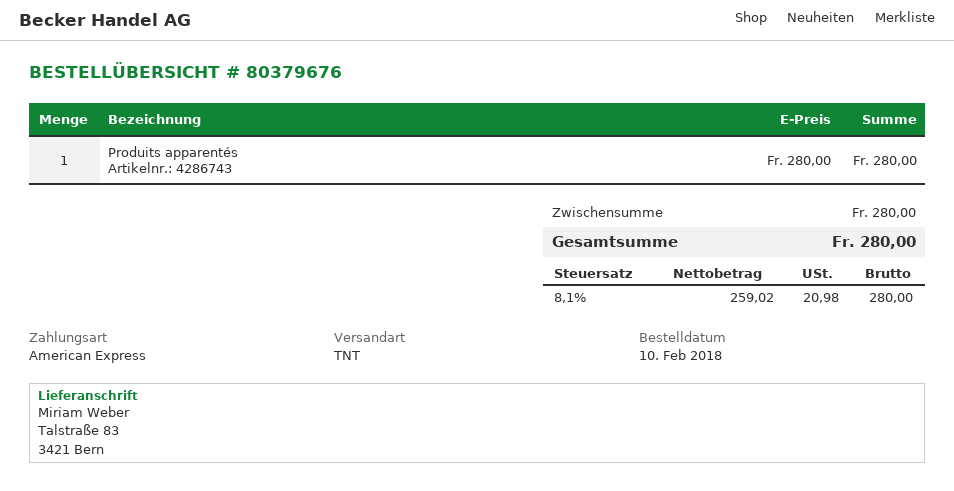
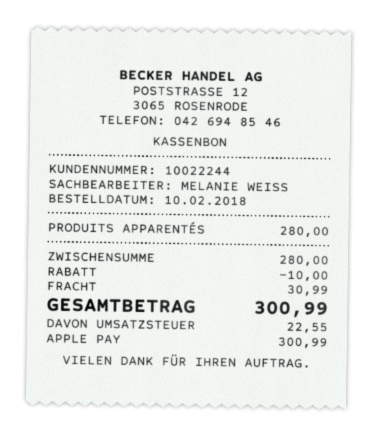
payment method: American Express -> Apple Pay
discount: none -> 10.00
shipping: none -> 30.99
tax: 20.98 -> 22.55
total: 280.00 -> 300.99

